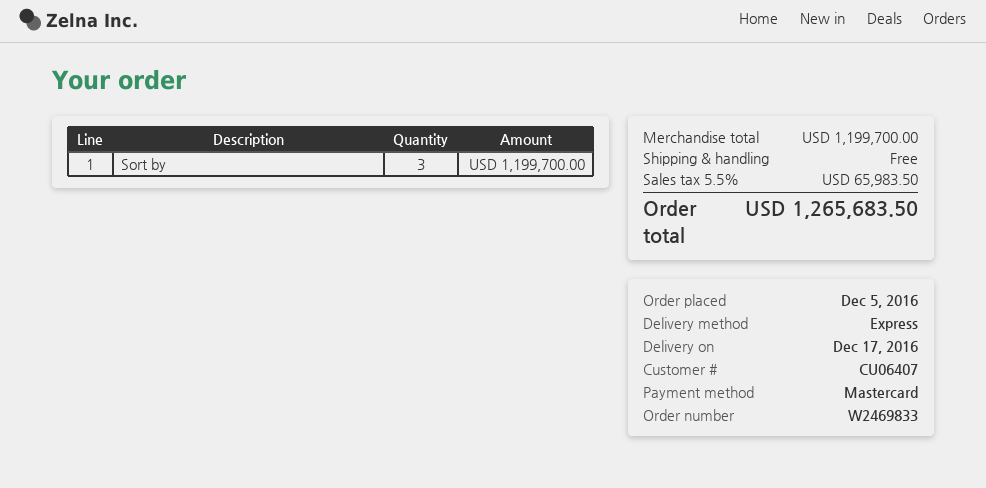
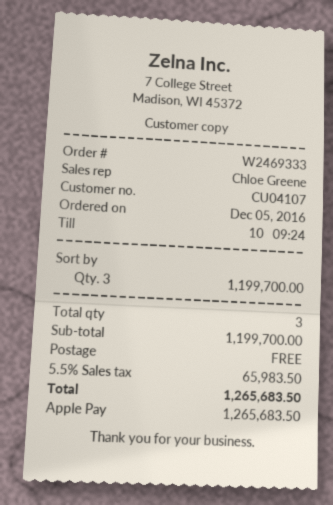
order number: W2469833 -> W2469333
customer number: CU06407 -> CU04107
payment method: Mastercard -> Apple Pay

